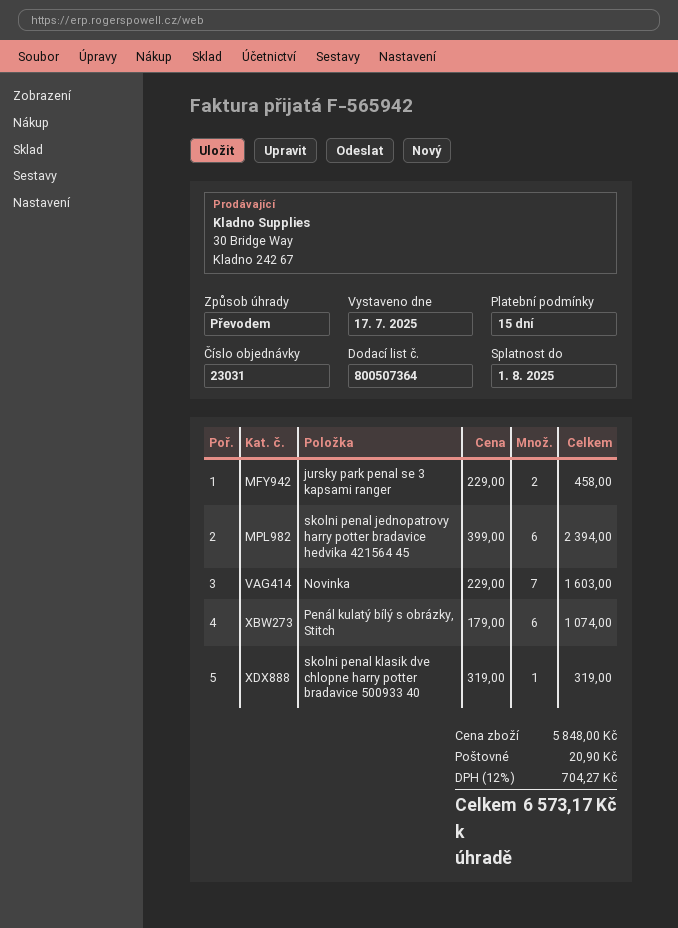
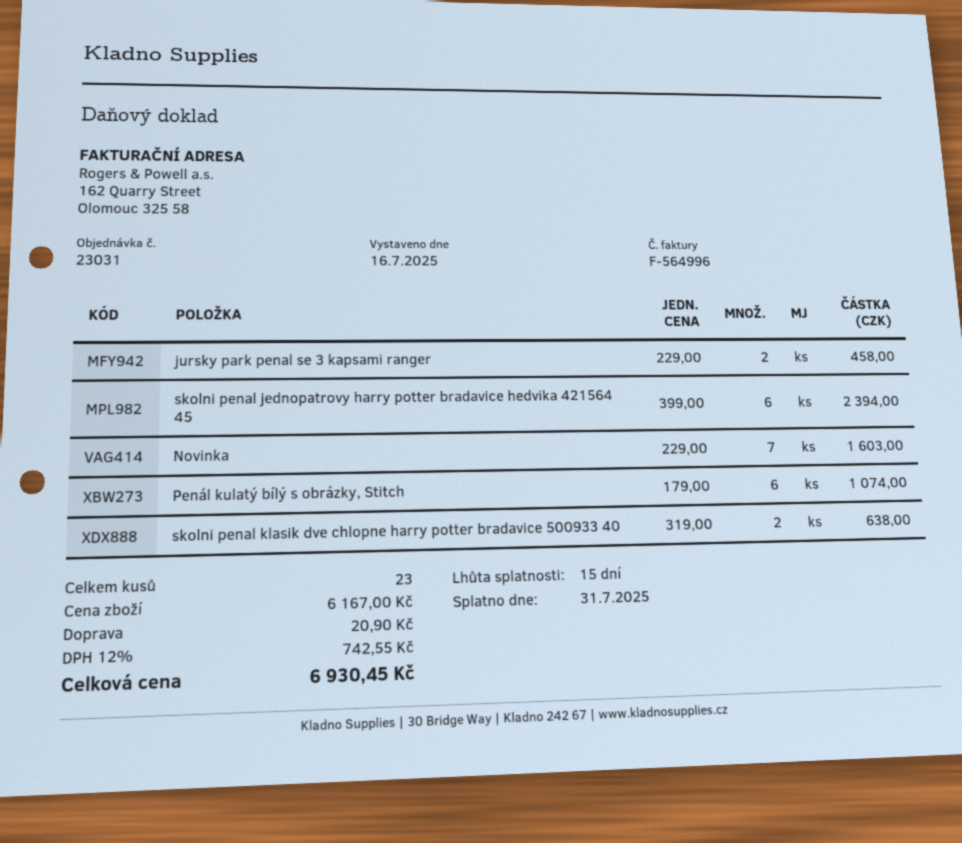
invoice number: F-565942 -> F-564996
invoice date: 2025-07-17 -> 2025-07-16
due date: 2025-08-01 -> 2025-07-31
skolni penal klasik dve chlopne harry potter bradavice 500933 40: 1 x 319.00 = 319.00 -> 2 x 319.00 = 638.00
subtotal: 5848.00 -> 6167.00
tax: 12% = 704.27 -> 12% = 742.55
total: 6573.17 -> 6930.45

